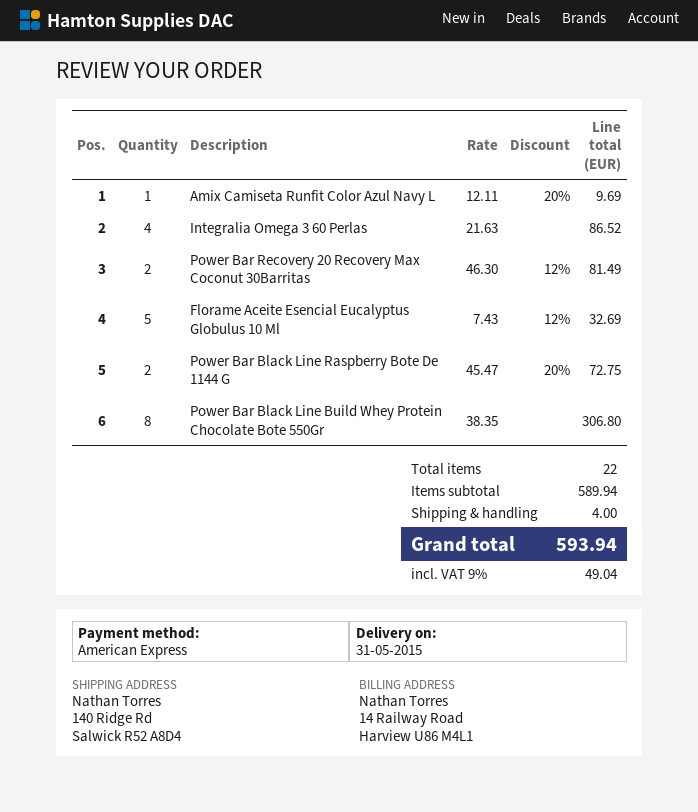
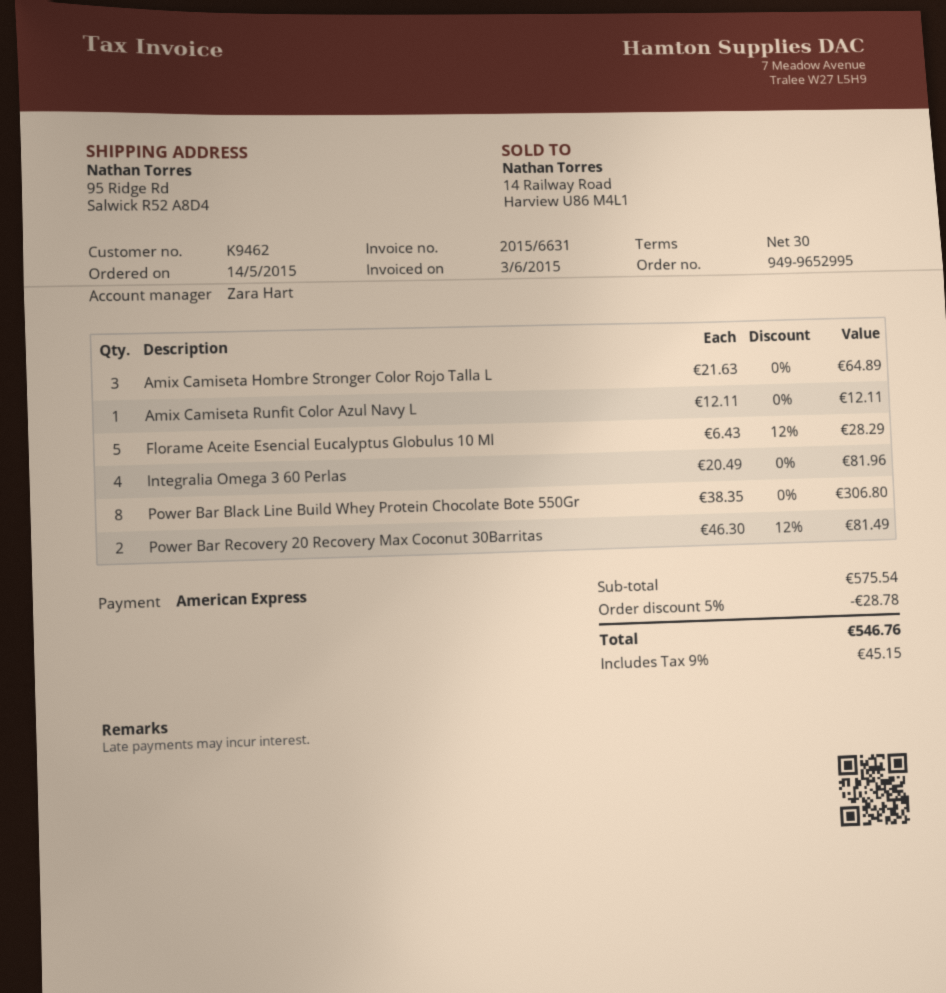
ship to: 140 Ridge Rd, Salwick R52 A8D4 -> 95 Ridge Rd, Salwick R52 A8D4
Amix Camiseta Runfit Color Azul Navy L: 1 x 12.11 - 20% = 9.69 -> 1 x 12.11 = 12.11
Integralia Omega 3 60 Perlas: 4 x 21.63 = 86.52 -> 4 x 20.49 = 81.96
Florame Aceite Esencial Eucalyptus Globulus 10 Ml: 5 x 7.43 - 12% = 32.69 -> 5 x 6.43 - 12% = 28.29
Power Bar Black Line Raspberry Bote De 1144 G: 2 x 45.47 - 20% = 72.75 -> none
Amix Camiseta Hombre Stronger Color Rojo Talla L: none -> 3 x 21.63 = 64.89
subtotal: 589.94 -> 575.54
discount: none -> 5% = 28.78
shipping: 4.00 -> none
tax: 9% = 49.04 -> 9% = 45.15
total: 593.94 -> 546.76

